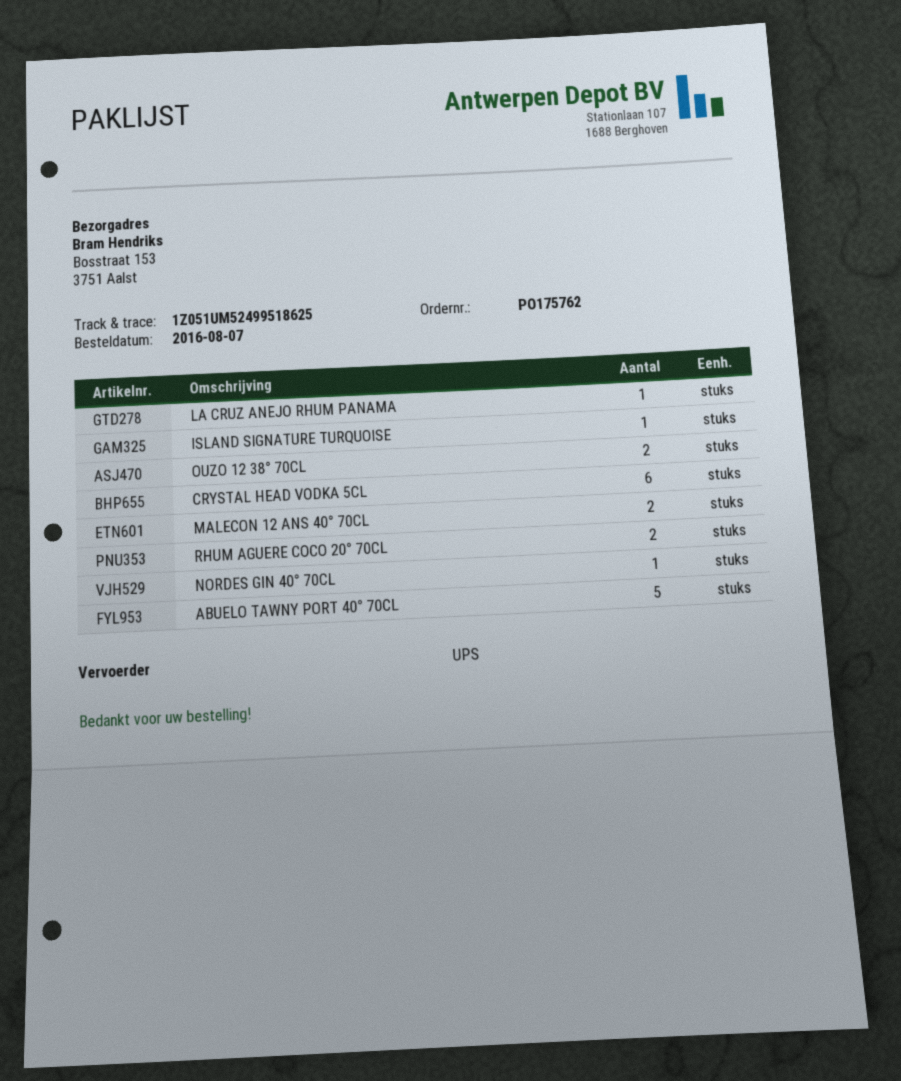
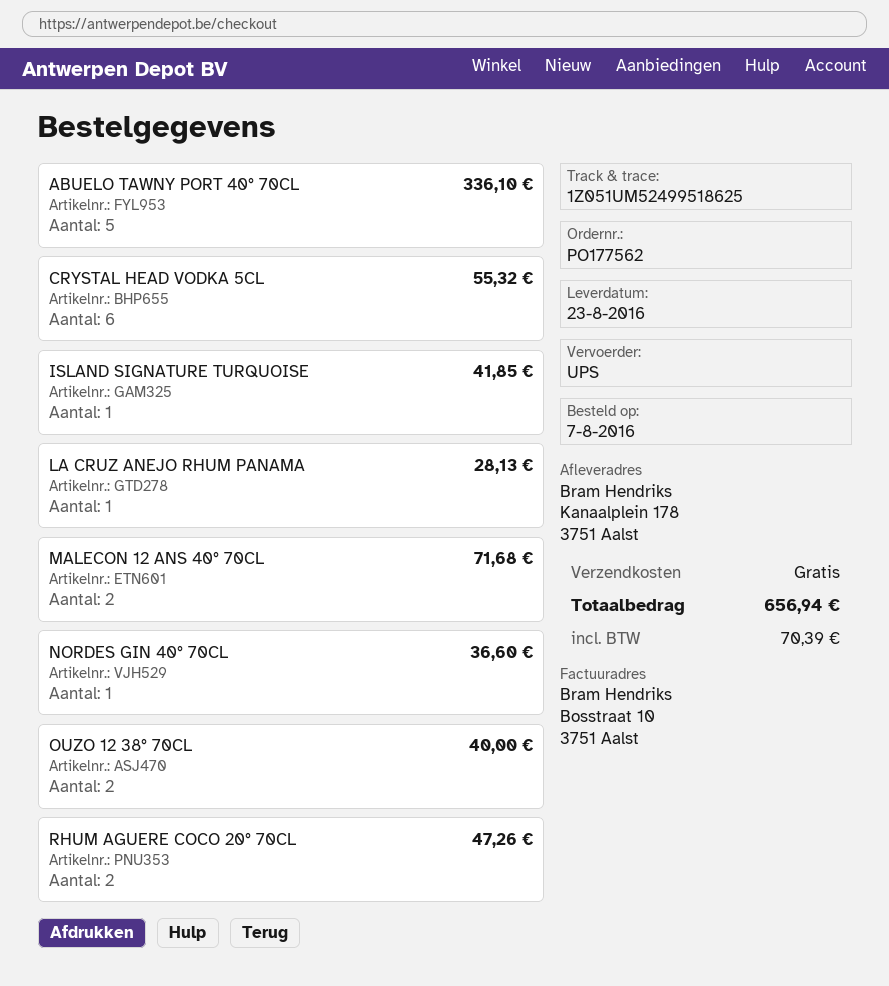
order number: PO175762 -> PO177562
ship to: Bosstraat 153, 3751 Aalst -> Kanaalplein 178, 3751 Aalst

